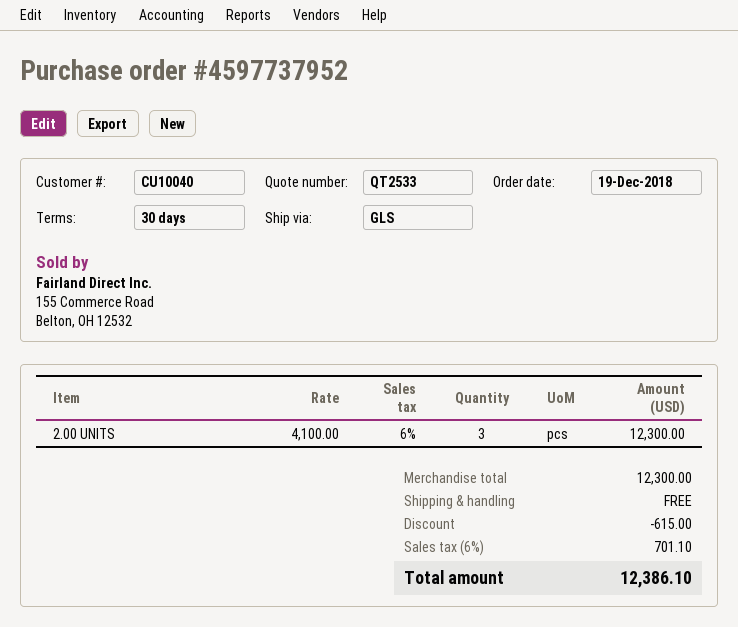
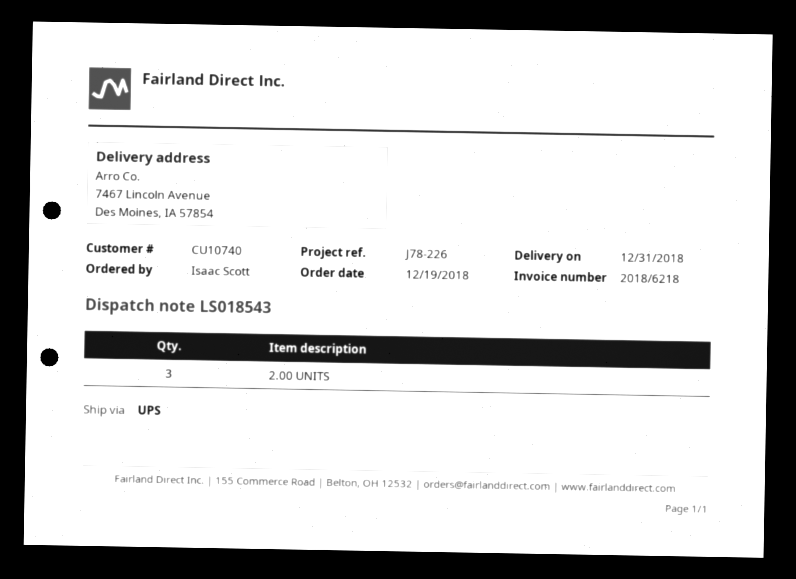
customer number: CU10040 -> CU10740
shipping method: GLS -> UPS

